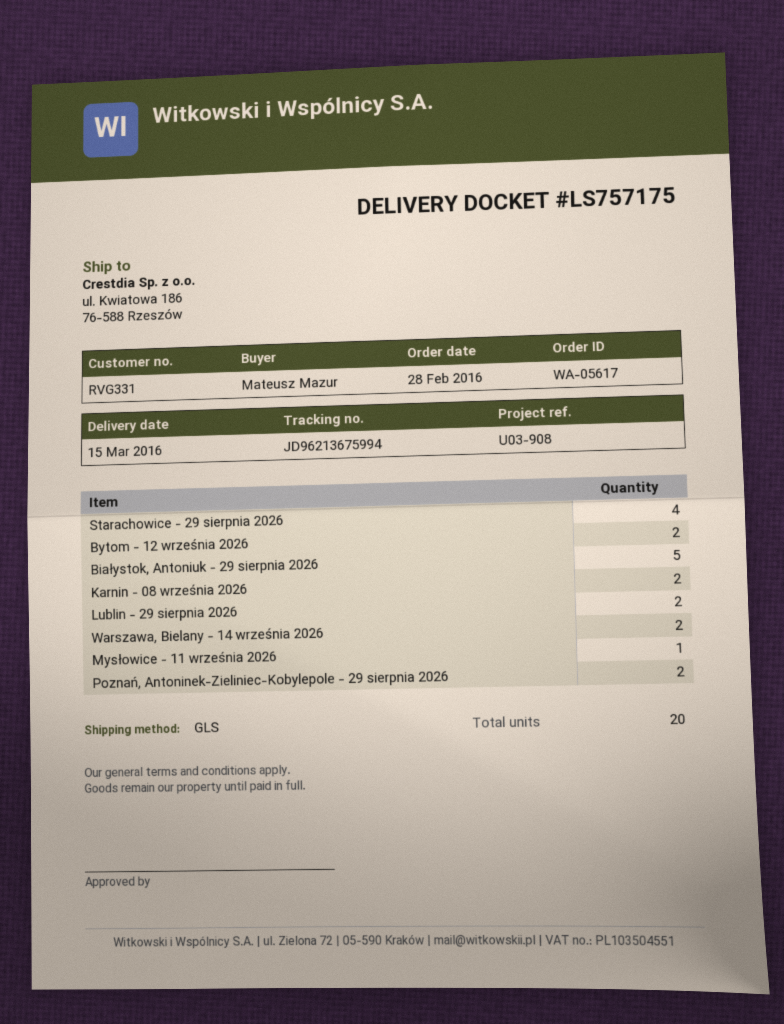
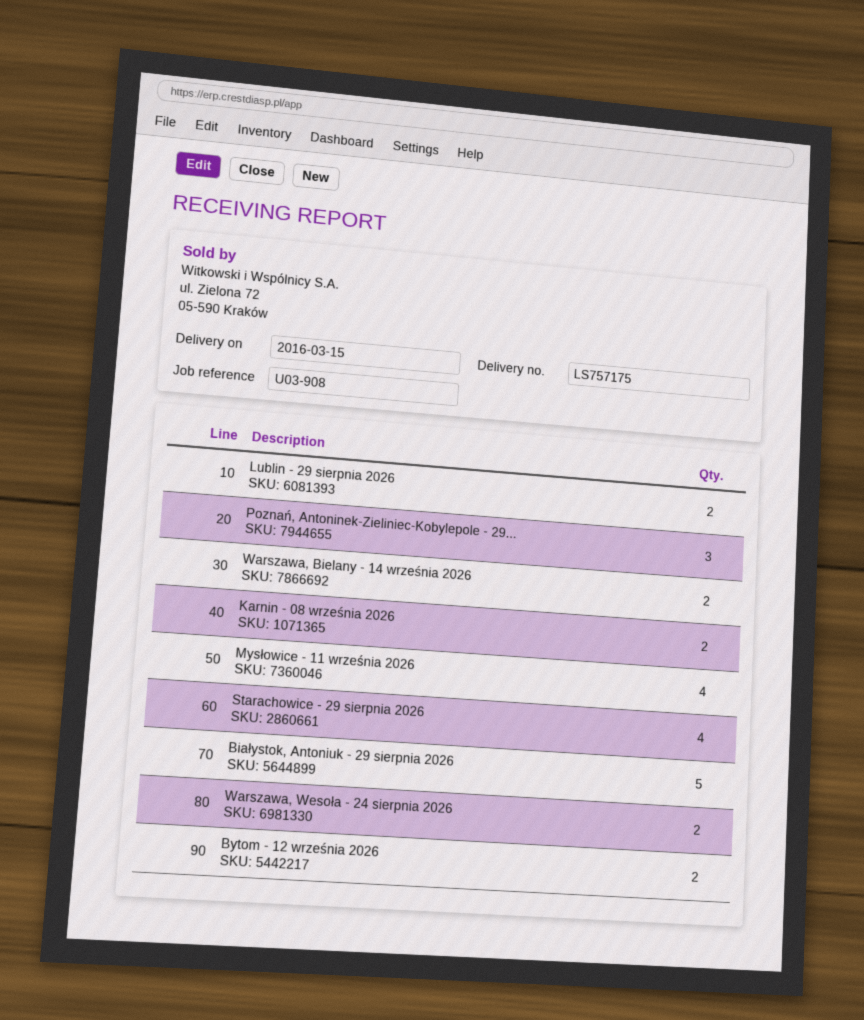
Mysłowice - 11 września 2026: 1 -> 4
Poznań, Antoninek-Zieliniec-Kobylepole - 29 sierpnia 2026: 2 -> 3
Warszawa, Wesoła - 24 sierpnia 2026: none -> 2

